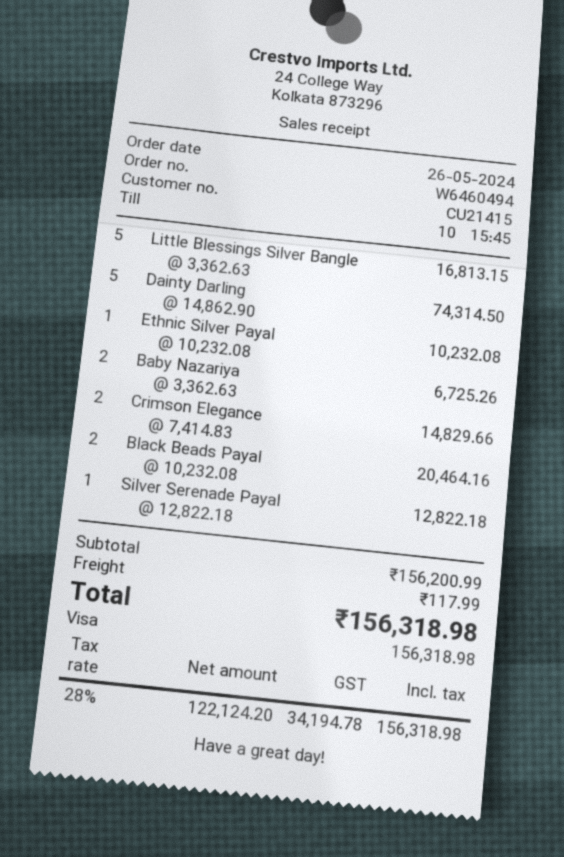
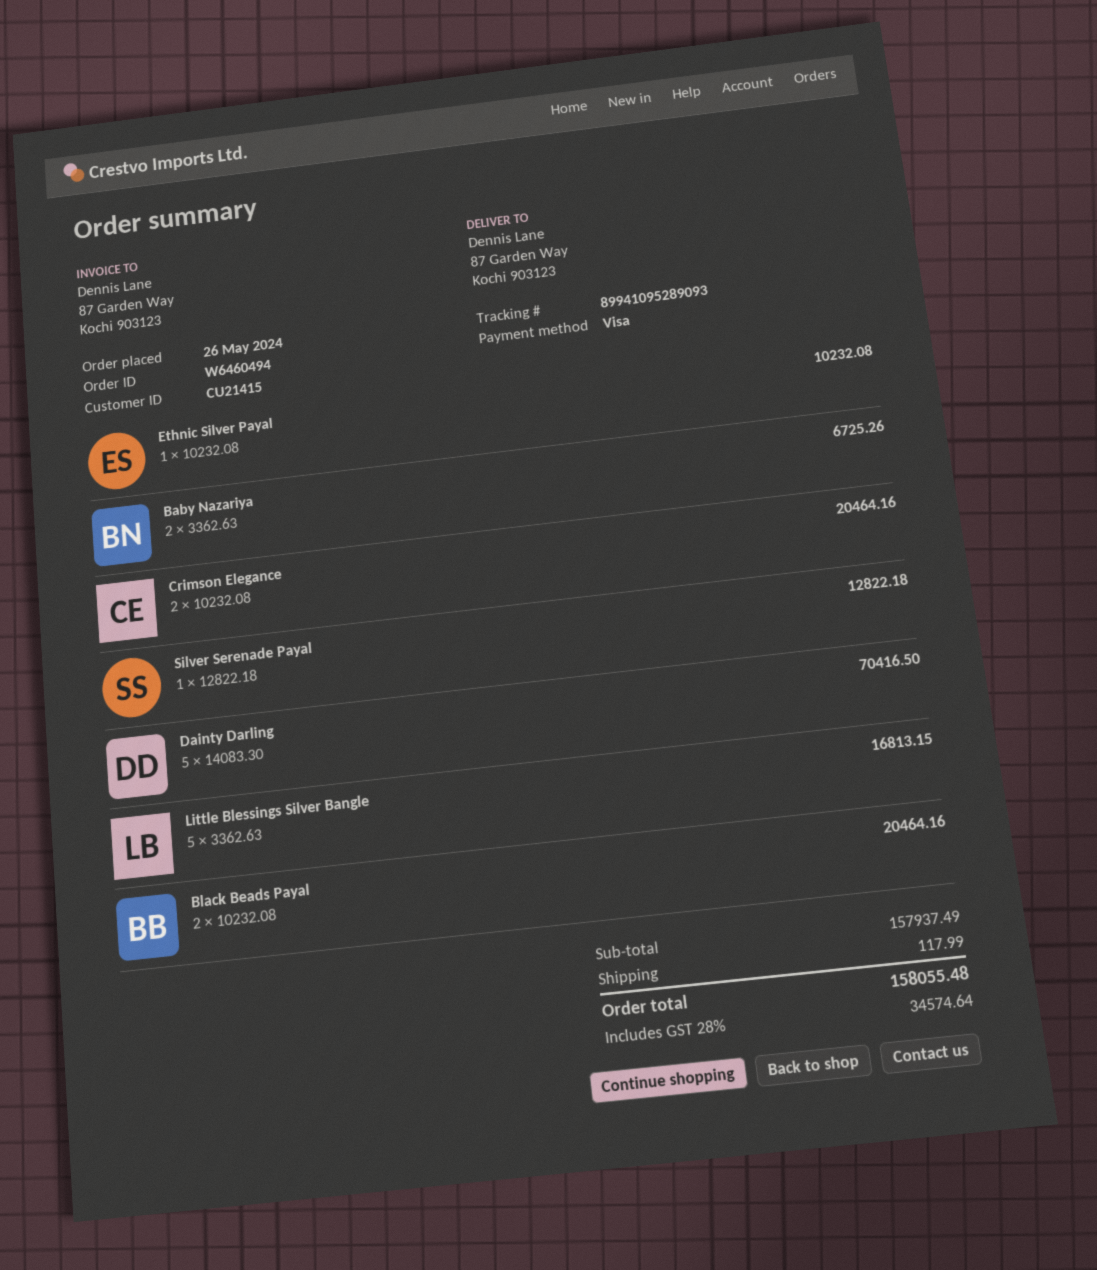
Dainty Darling: 5 x 14862.90 = 74314.50 -> 5 x 14083.30 = 70416.50
Crimson Elegance: 2 x 7414.83 = 14829.66 -> 2 x 10232.08 = 20464.16
subtotal: 156200.99 -> 157937.49
tax: 28% = 34194.78 -> 28% = 34574.64
total: 156318.98 -> 158055.48

